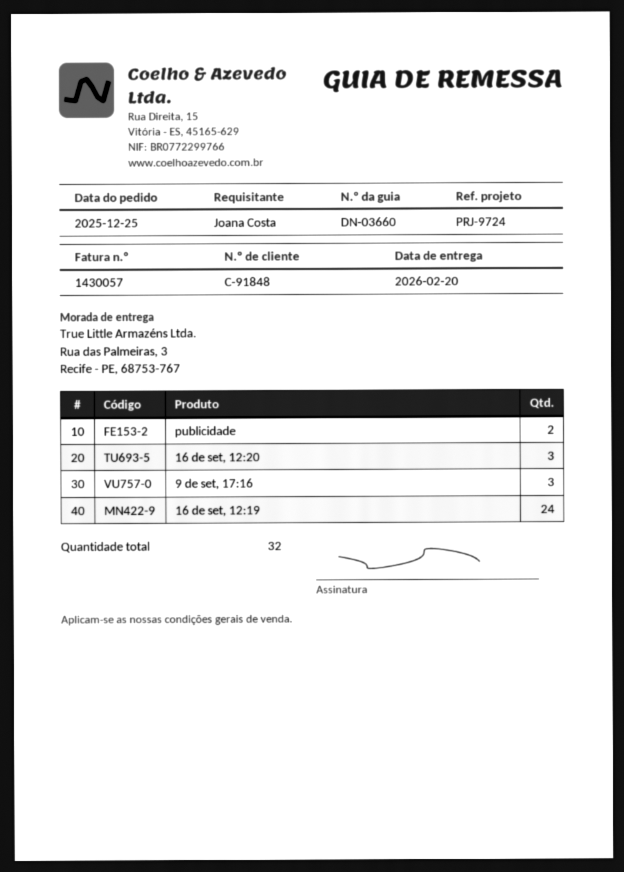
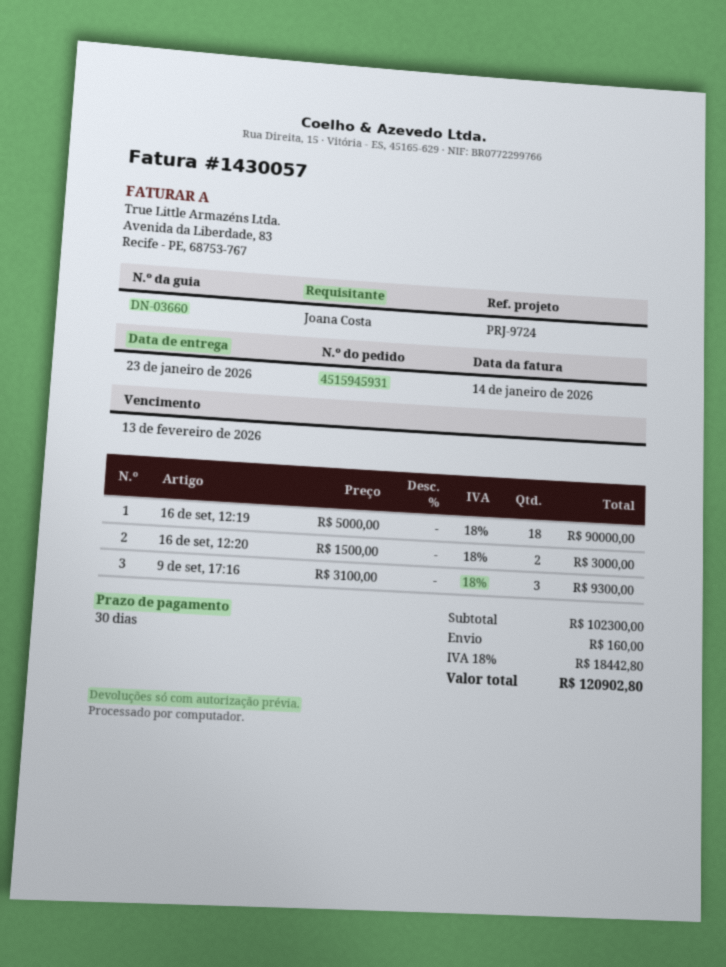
delivery date: 2026-02-20 -> 2026-01-23
publicidade: 2 -> none
16 de set, 12:20: 3 -> 2
16 de set, 12:19: 24 -> 18

